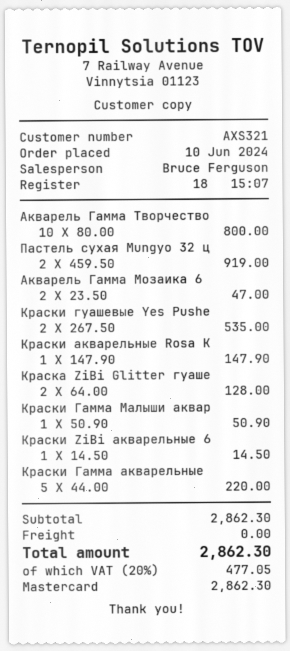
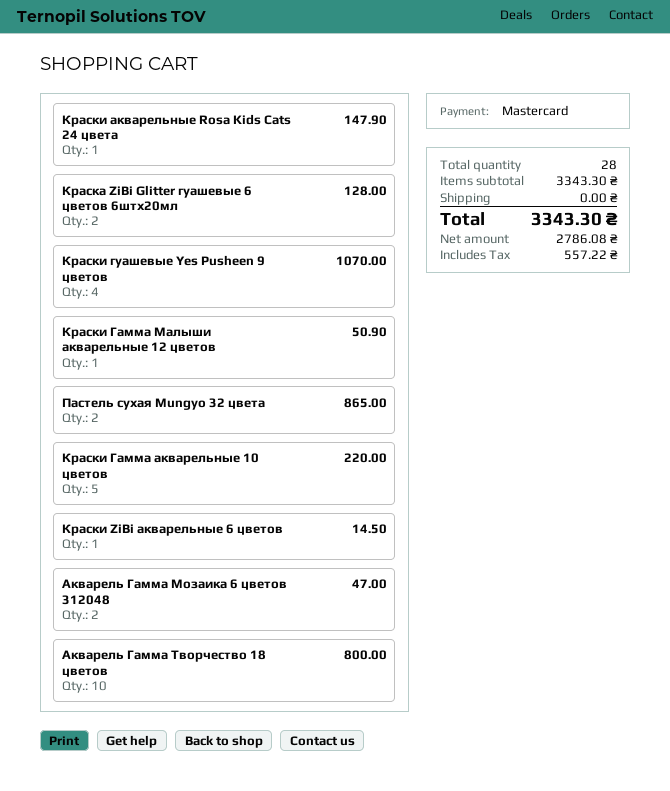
Пастель сухая Mungyo 32 ц: 2 for 919.00 -> 2 for 865.00
Краски гуашевые Yes Pushe: 2 for 535.00 -> 4 for 1070.00
subtotal: 2862.30 -> 3343.30
tax: 477.05 -> 557.22
total: 2862.30 -> 3343.30

